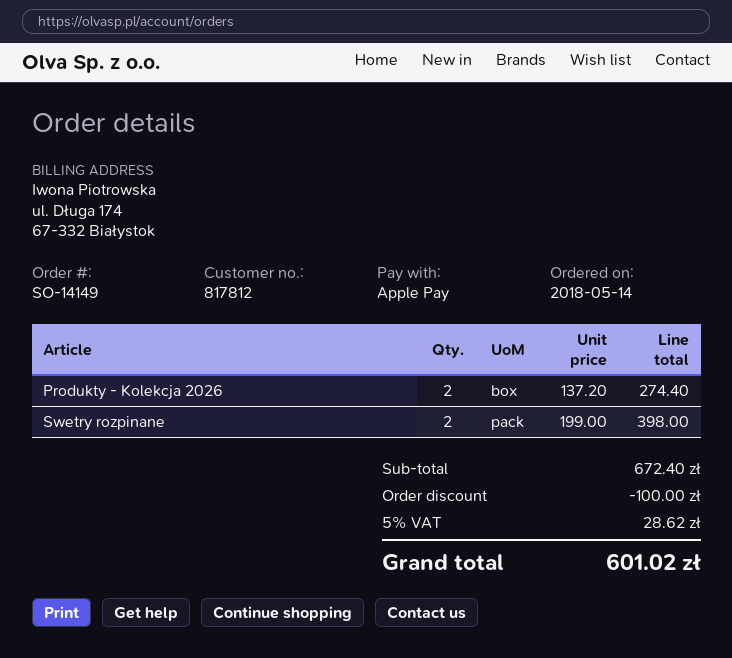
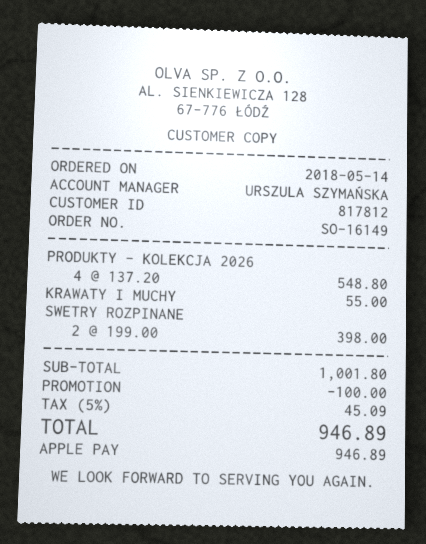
order number: SO-14149 -> SO-16149
Produkty - Kolekcja 2026: 2 x 137.20 = 274.40 -> 4 x 137.20 = 548.80
KRAWATY I MUCHY: none -> 1 x 55.00 = 55.00
subtotal: 672.40 -> 1001.80
tax: 5% = 28.62 -> 5% = 45.09
total: 601.02 -> 946.89

